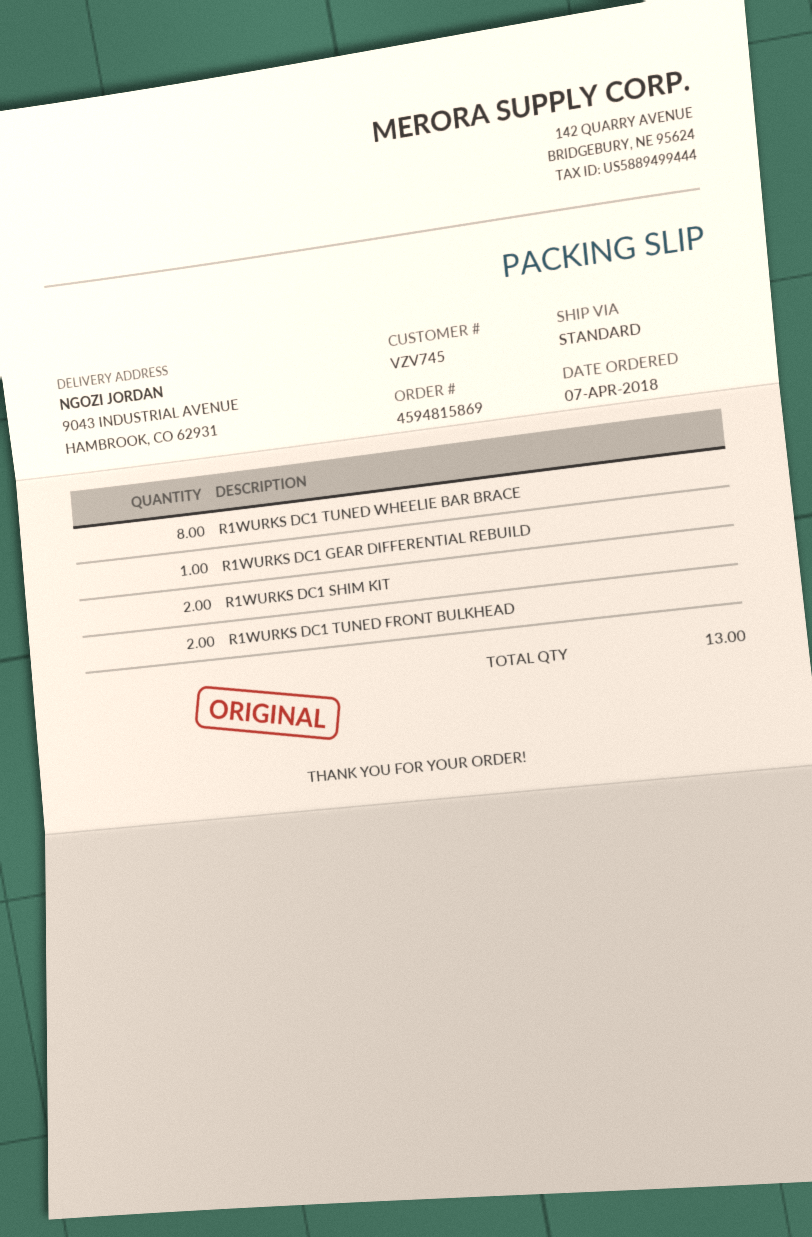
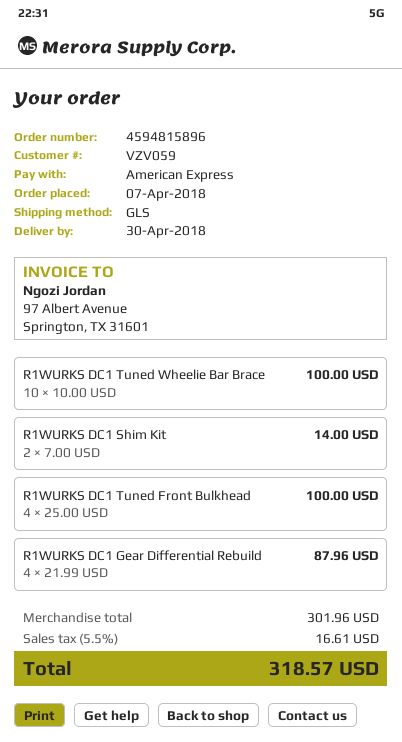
order number: 4594815869 -> 4594815896
customer number: VZV745 -> VZV059
shipping method: standard -> GLS
R1WURKS DC1 TUNED WHEELIE BAR BRACE: 8 -> 10
R1WURKS DC1 GEAR DIFFERENTIAL REBUILD: 1 -> 4
R1WURKS DC1 TUNED FRONT BULKHEAD: 2 -> 4

